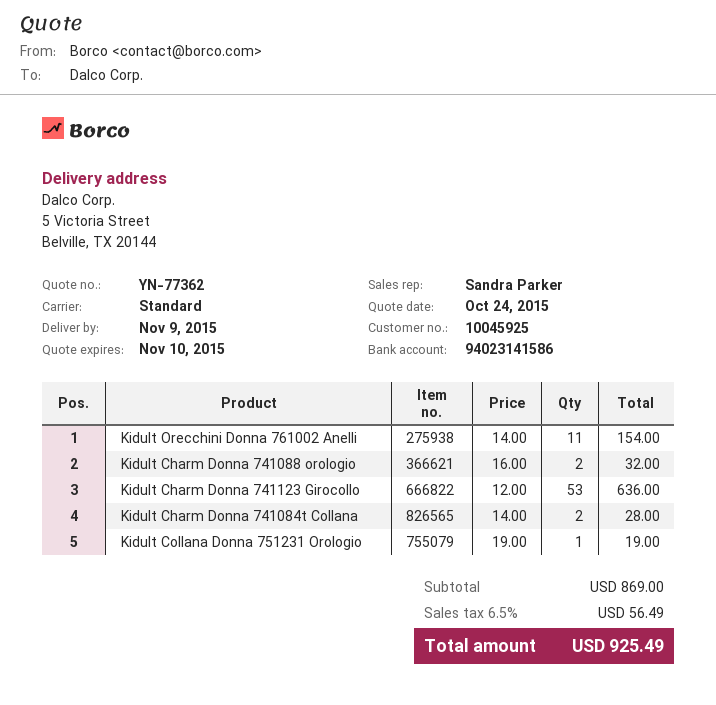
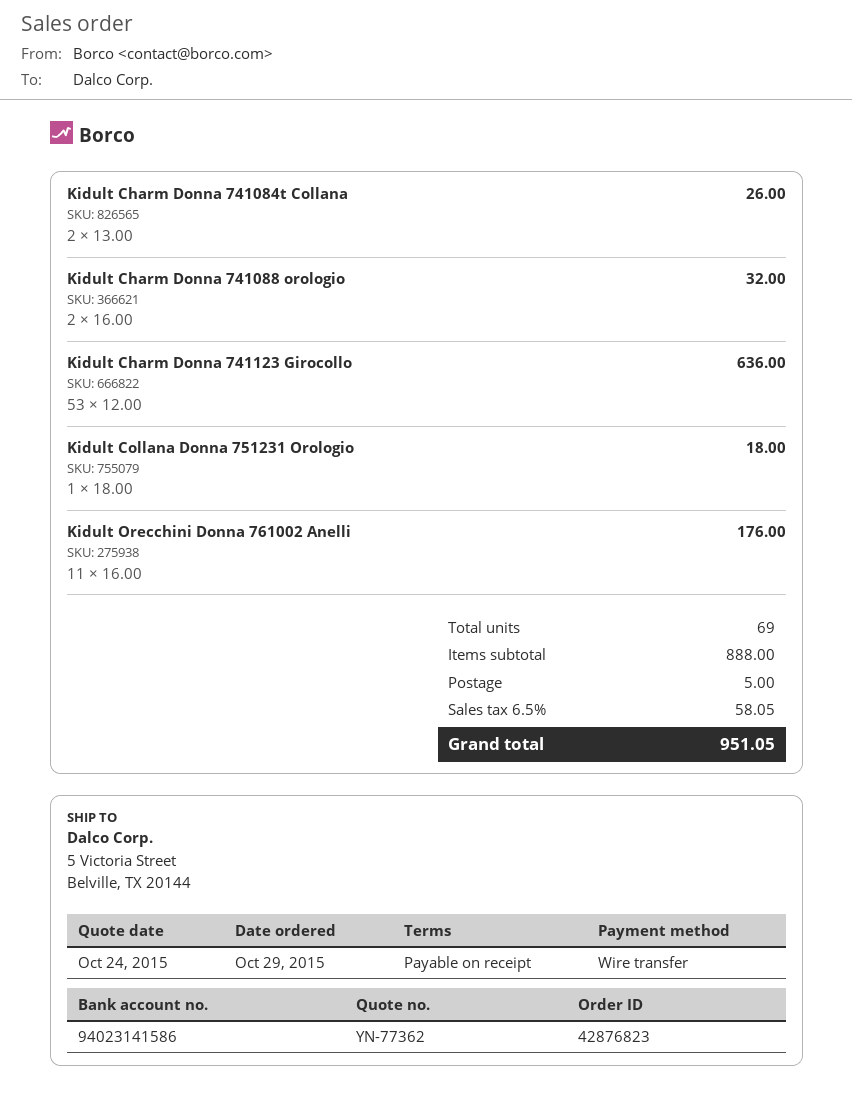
Kidult Orecchini Donna 761002 Anelli: 11 x 14.00 = 154.00 -> 11 x 16.00 = 176.00
Kidult Charm Donna 741084t Collana: 2 x 14.00 = 28.00 -> 2 x 13.00 = 26.00
Kidult Collana Donna 751231 Orologio: 1 x 19.00 = 19.00 -> 1 x 18.00 = 18.00
subtotal: 869.00 -> 888.00
shipping: none -> 5.00
tax: 6.5% = 56.49 -> 6.5% = 58.05
total: 925.49 -> 951.05

